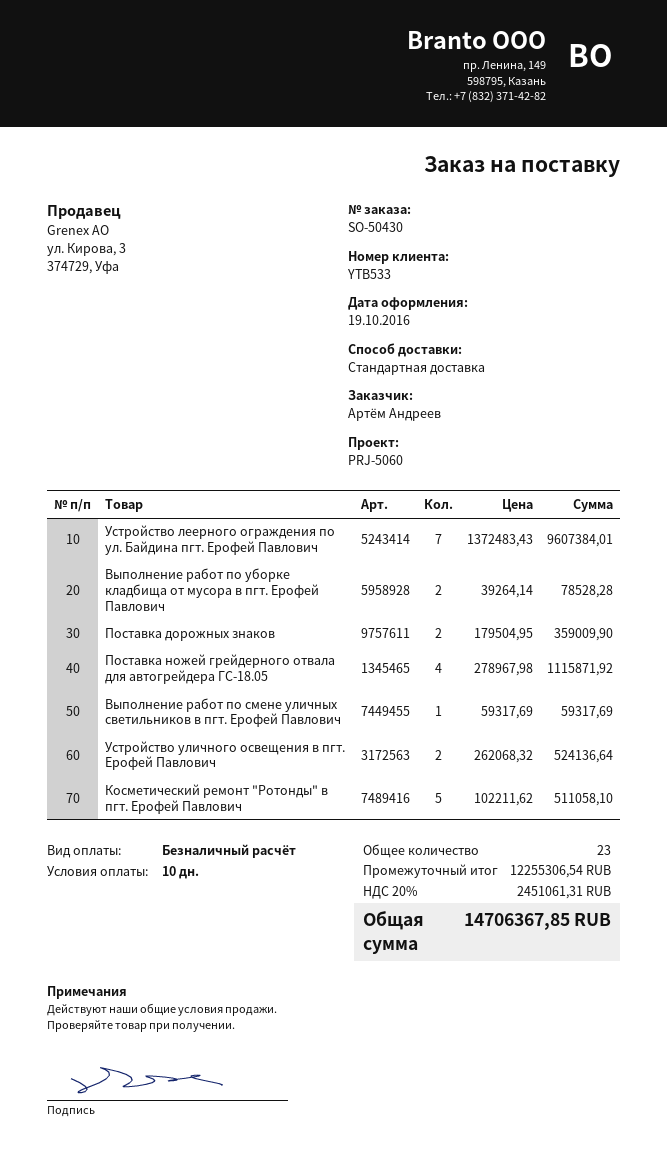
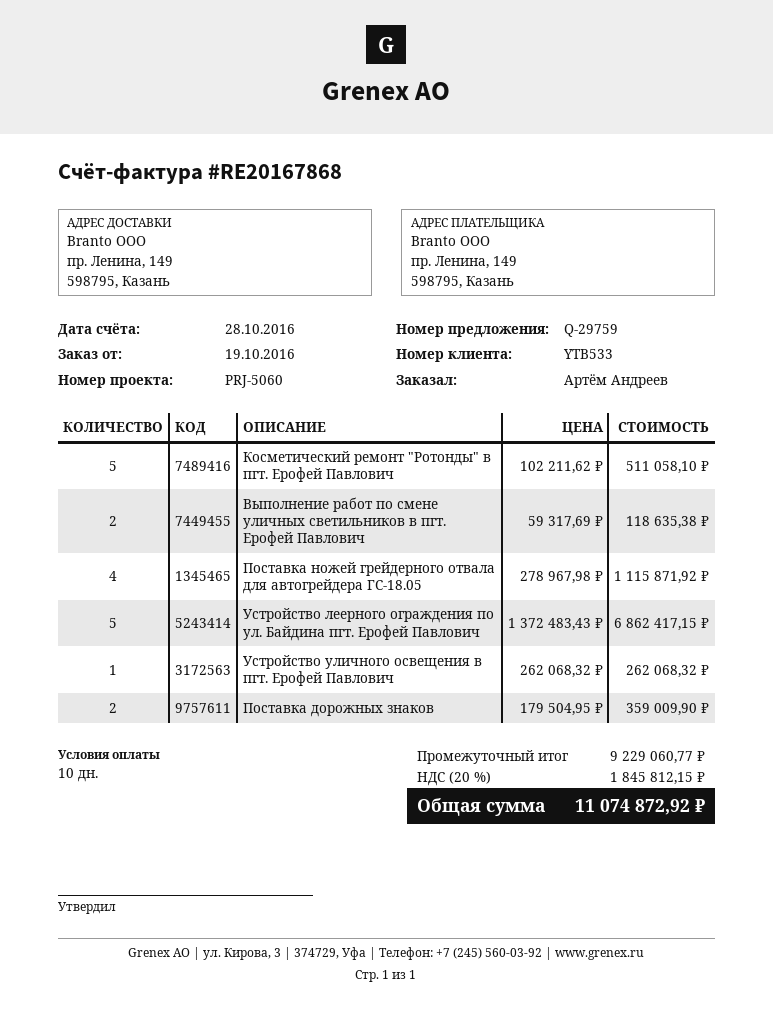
Устройство леерного ограждения по ул. Байдина пгт. Ерофей Павлович: 7 x 1372483.43 = 9607384.01 -> 5 x 1372483.43 = 6862417.15
Выполнение работ по уборке кладбища от мусора в пгт. Ерофей Павлович: 2 x 39264.14 = 78528.28 -> none
Выполнение работ по смене уличных светильников в пгт. Ерофей Павлович: 1 x 59317.69 = 59317.69 -> 2 x 59317.69 = 118635.38
Устройство уличного освещения в пгт. Ерофей Павлович: 2 x 262068.32 = 524136.64 -> 1 x 262068.32 = 262068.32
subtotal: 12255306.54 -> 9229060.77
tax: 20% = 2451061.31 -> 20% = 1845812.15
total: 14706367.85 -> 11074872.92

